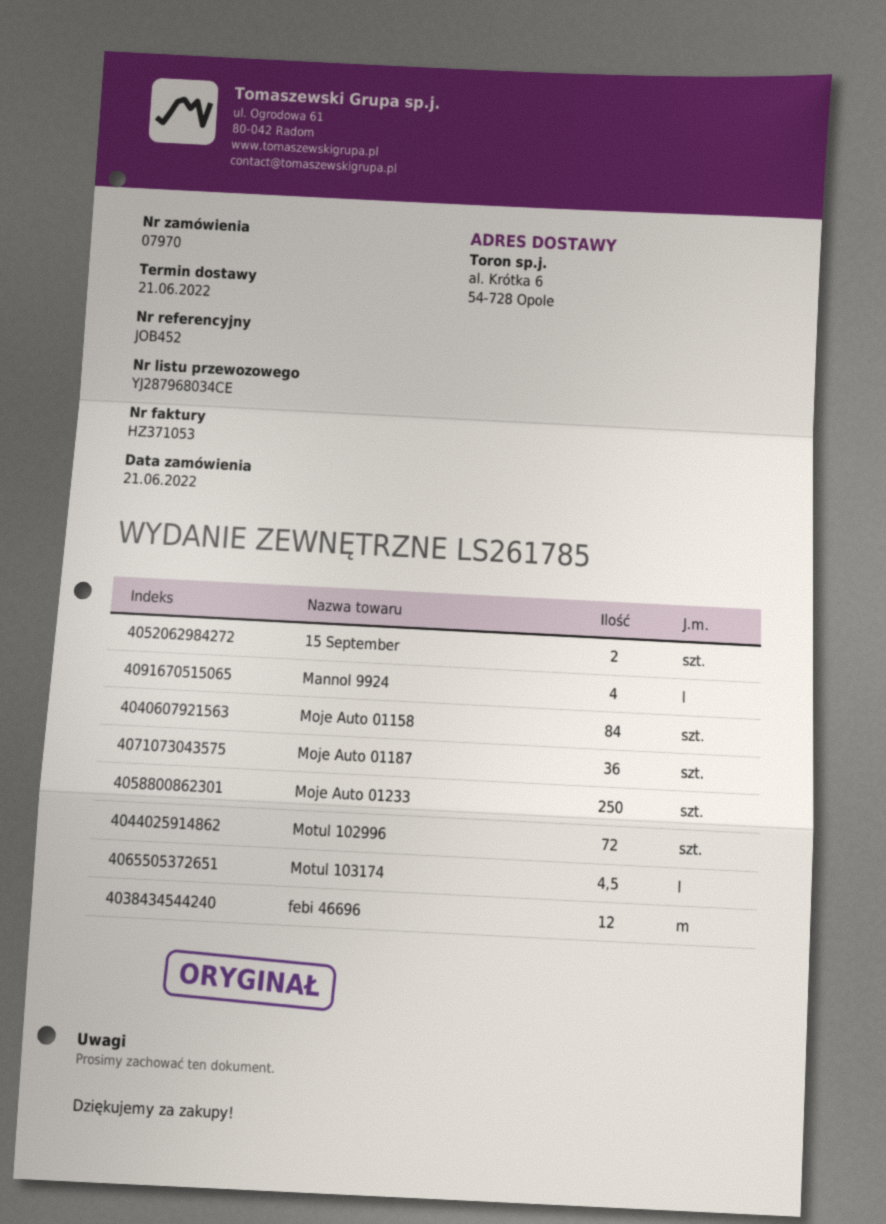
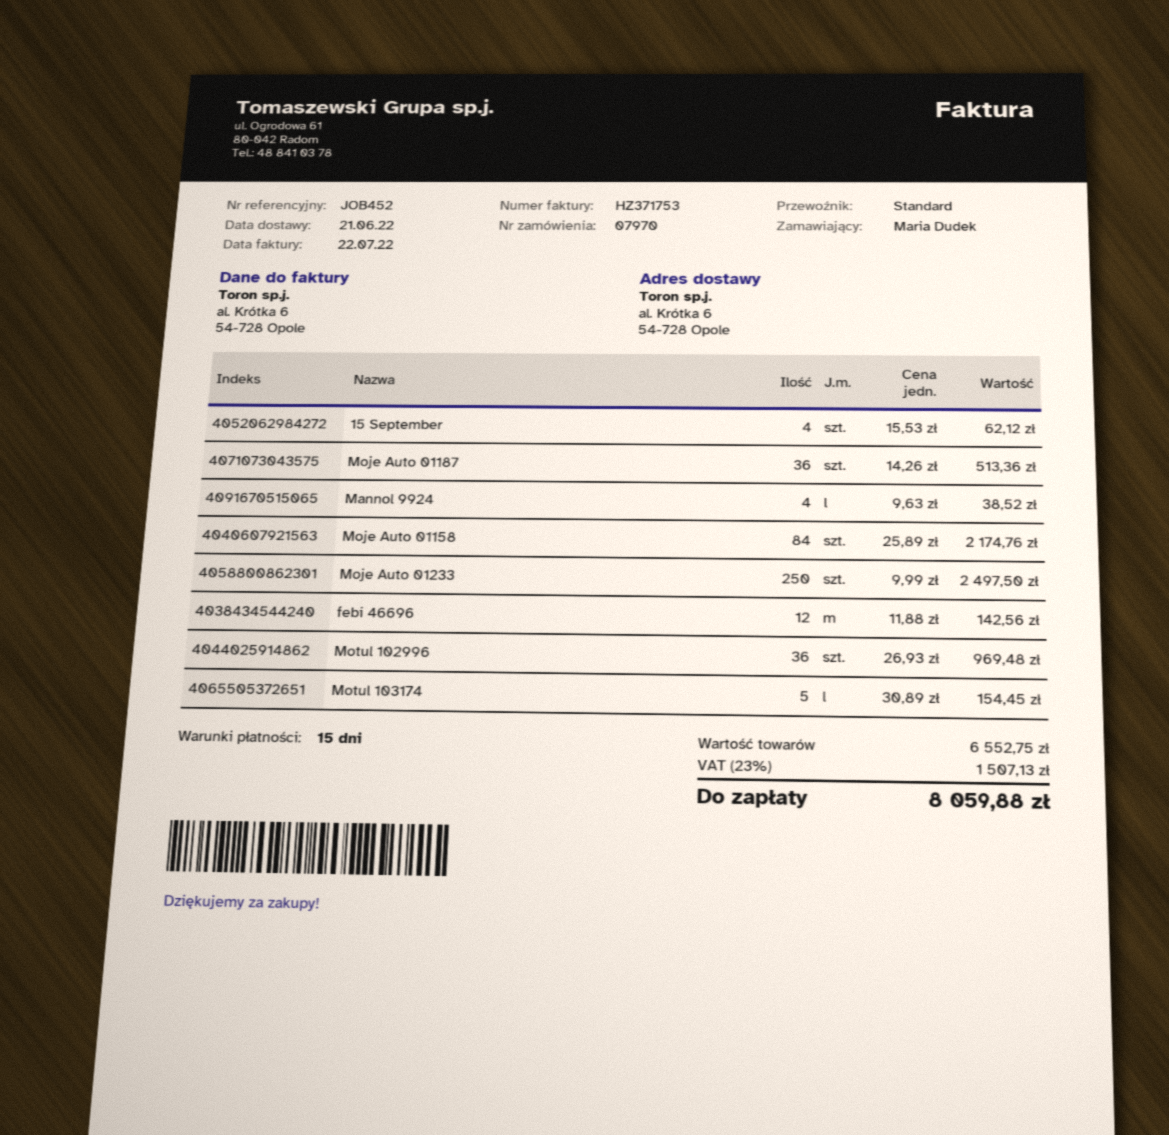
invoice number: HZ371053 -> HZ371753
15 September: 2 -> 4
Motul 102996: 72 -> 36
Motul 103174: 4.5 -> 5

